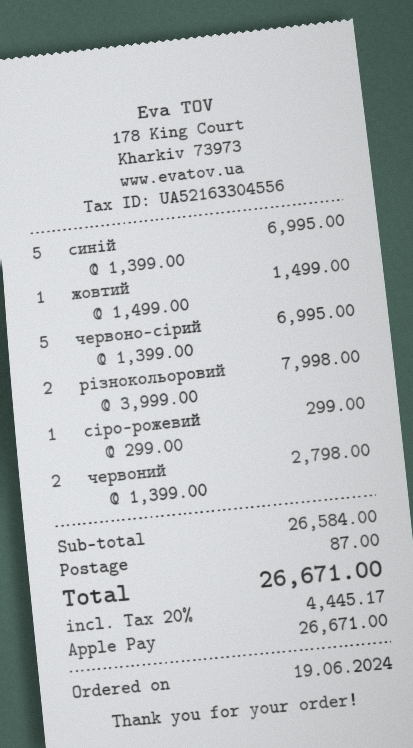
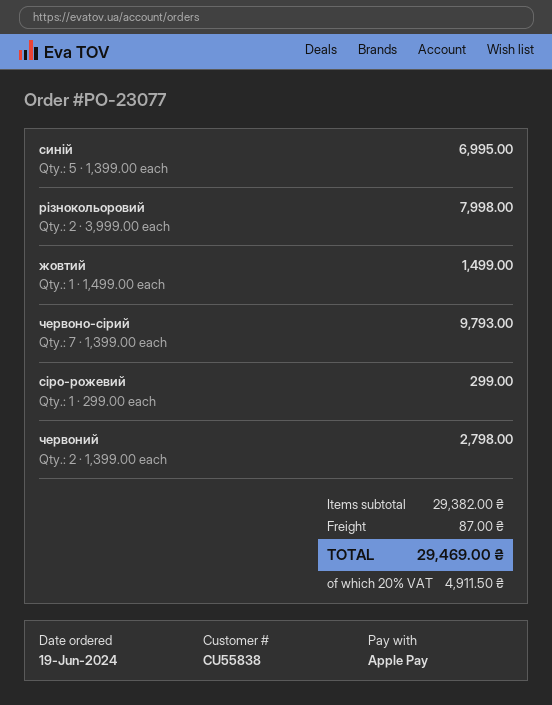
червоно-сірий: 5 x 1399.00 = 6995.00 -> 7 x 1399.00 = 9793.00
subtotal: 26584.00 -> 29382.00
tax: 20% = 4445.17 -> 20% = 4911.50
total: 26671.00 -> 29469.00

